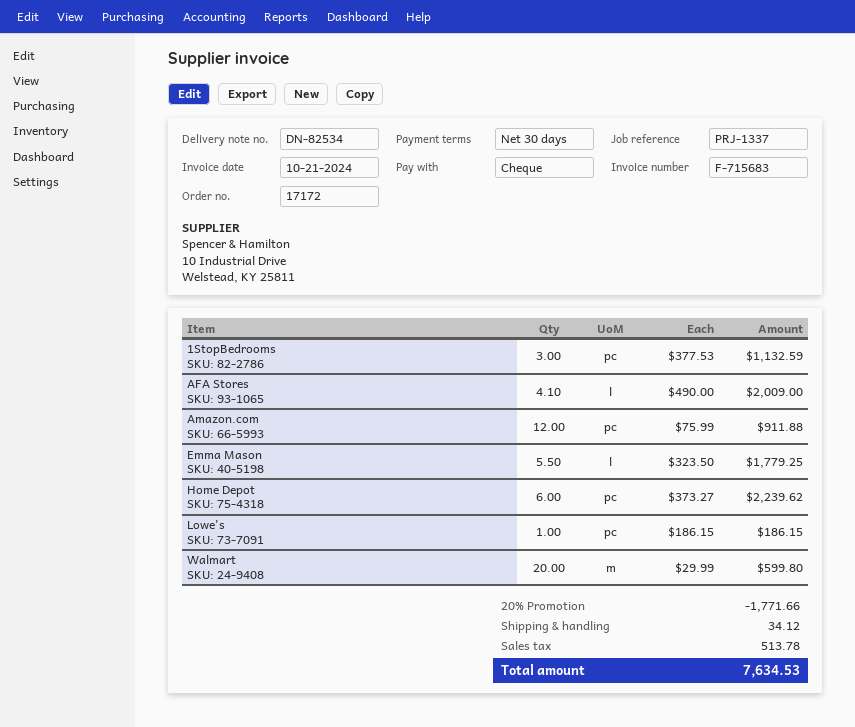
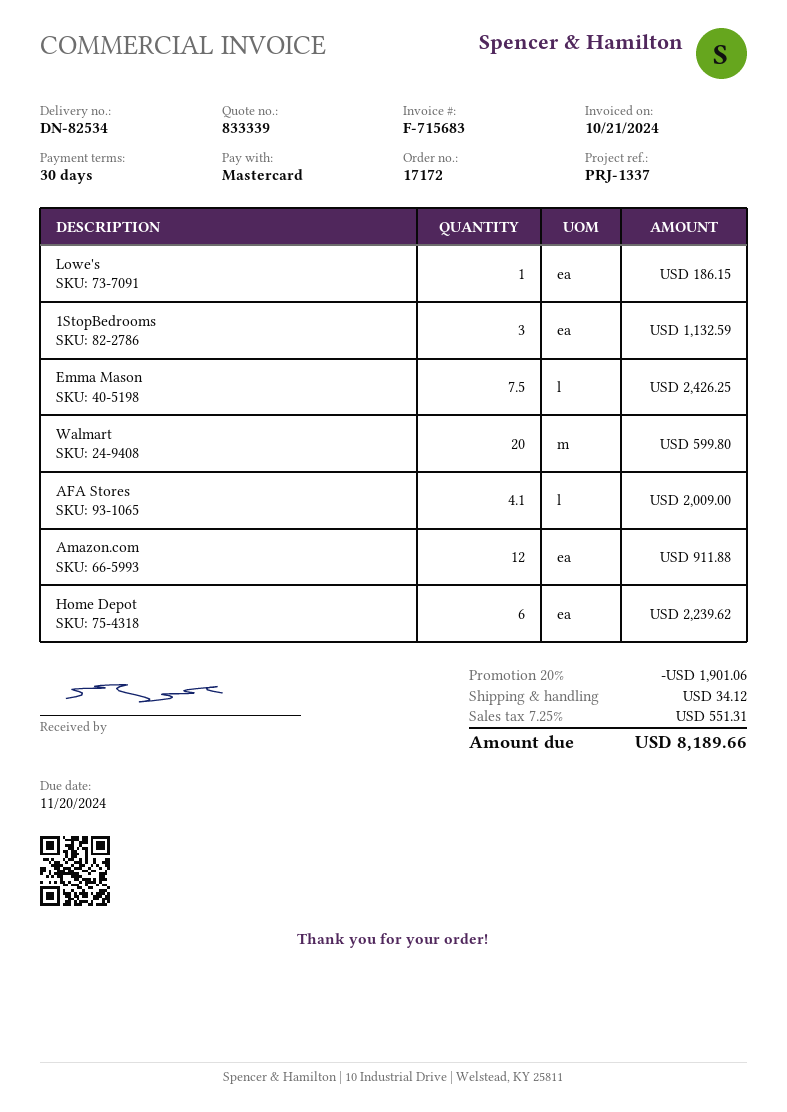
payment method: cheque -> Mastercard
Emma Mason: 5.5 for 1779.25 -> 7.5 for 2426.25
discount: 20% = 1771.66 -> 20% = 1901.06
tax: 513.78 -> 551.31
total: 7634.53 -> 8189.66

